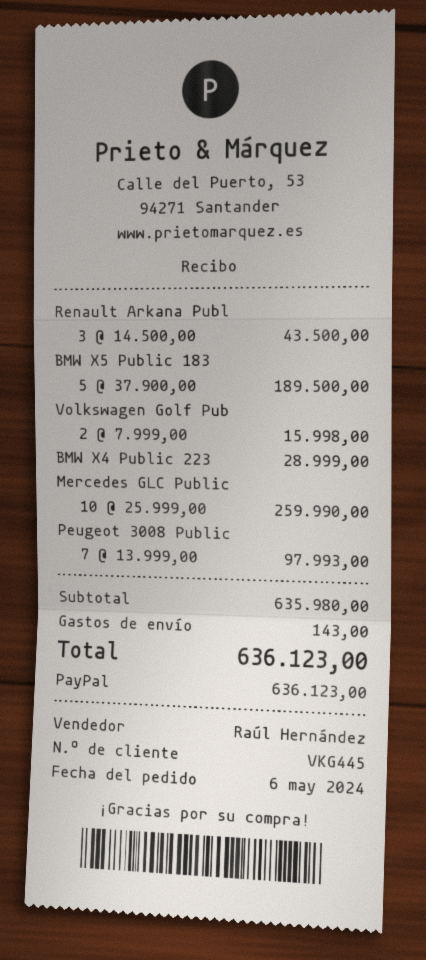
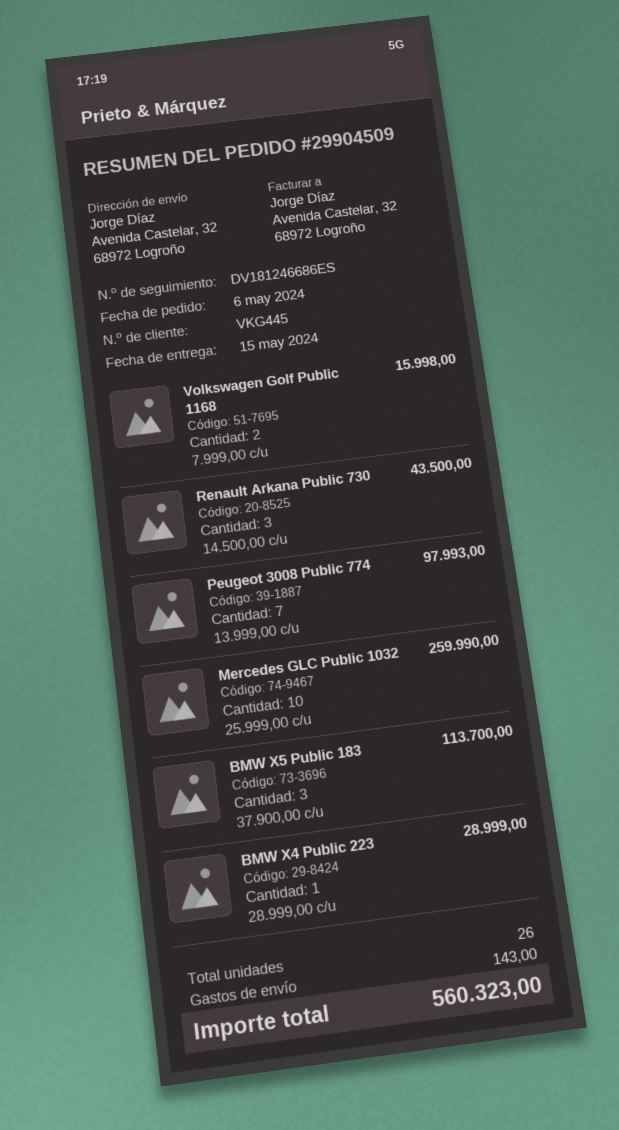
BMW X5 Public 183: 5 x 37900.00 = 189500.00 -> 3 x 37900.00 = 113700.00
total: 636123.00 -> 560323.00

